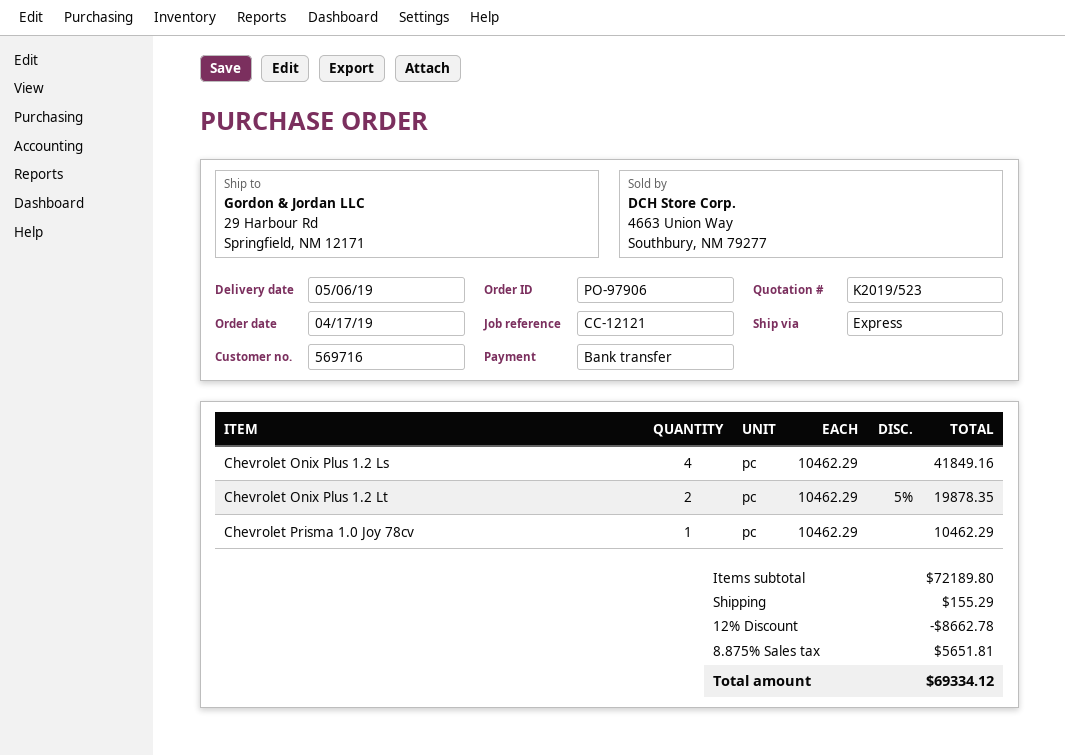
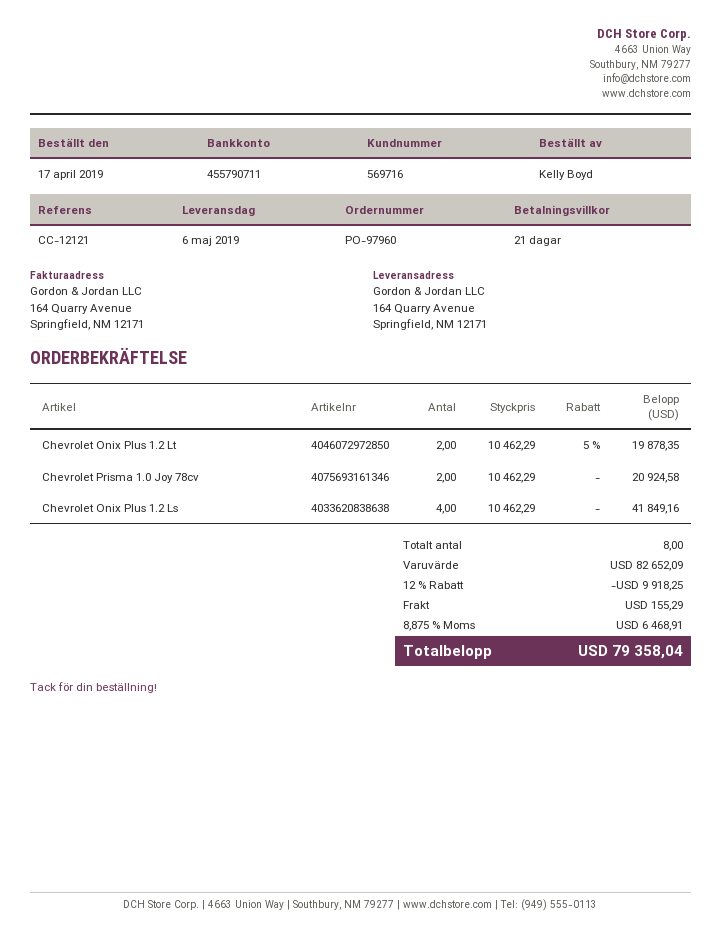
order number: PO-97906 -> PO-97960
ship to: 29 Harbour Rd, Springfield, NM 12171 -> 164 Quarry Avenue, Springfield, NM 12171
Chevrolet Prisma 1.0 Joy 78cv: 1 x 10462.29 = 10462.29 -> 2 x 10462.29 = 20924.58
subtotal: 72189.80 -> 82652.09
discount: 12% = 8662.78 -> 12% = 9918.25
tax: 8.875% = 5651.81 -> 8.875% = 6468.91
total: 69334.12 -> 79358.04

